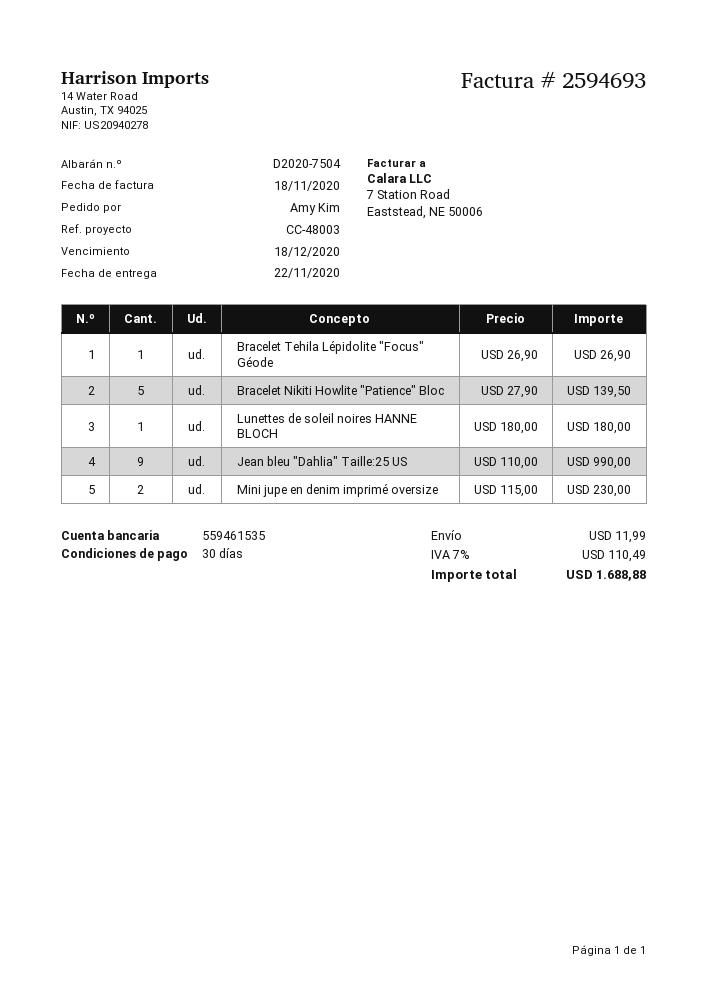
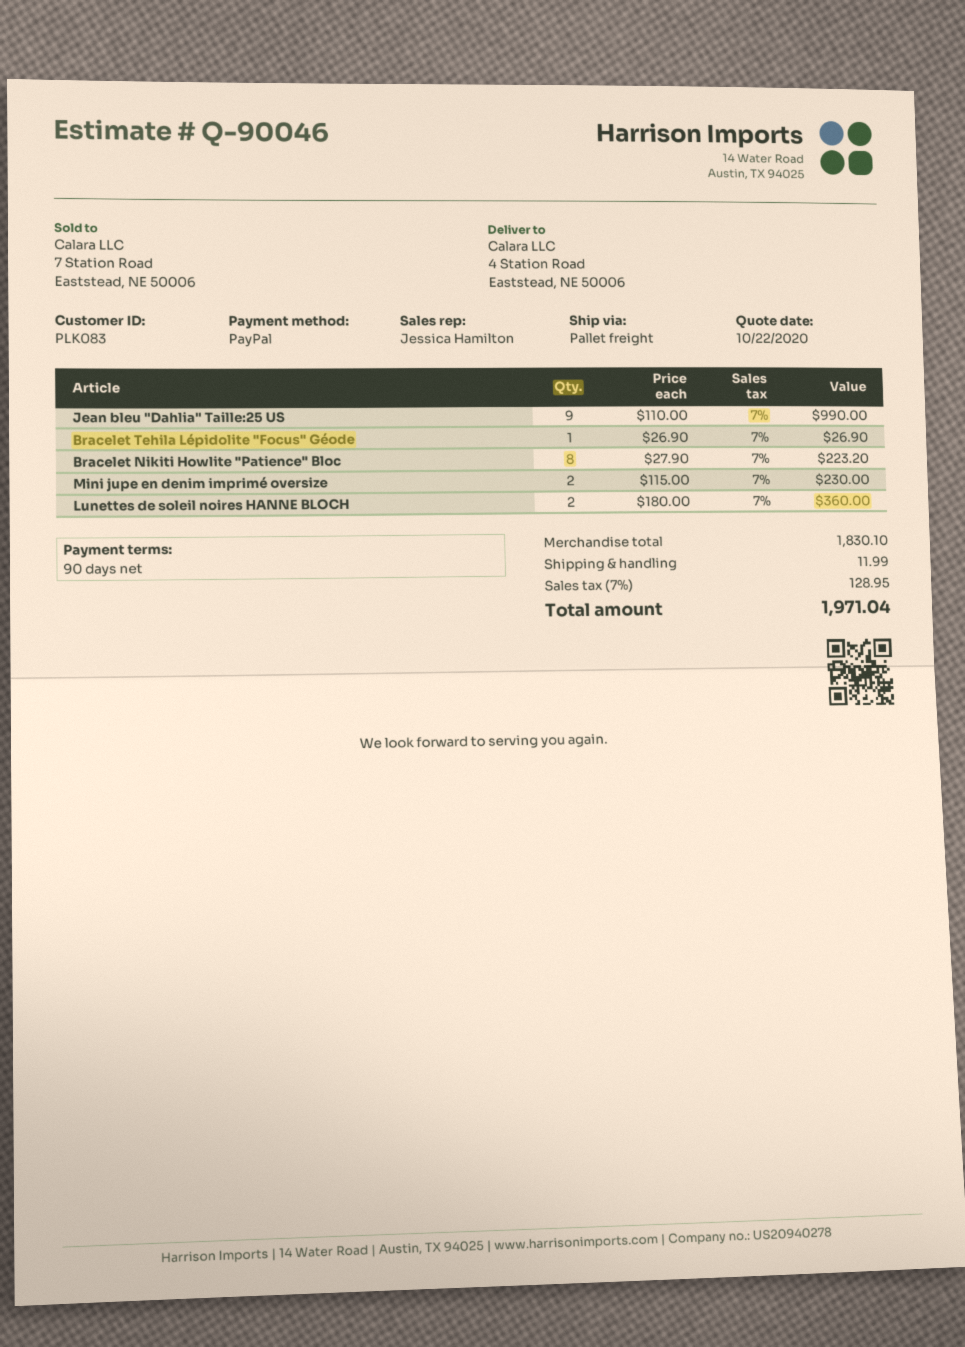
payment terms: 30 days -> 90 days
Bracelet Nikiti Howlite "Patience" Bloc: 5 x 27.90 = 139.50 -> 8 x 27.90 = 223.20
Lunettes de soleil noires HANNE BLOCH: 1 x 180.00 = 180.00 -> 2 x 180.00 = 360.00
tax: 7% = 110.49 -> 7% = 128.95
total: 1688.88 -> 1971.04

